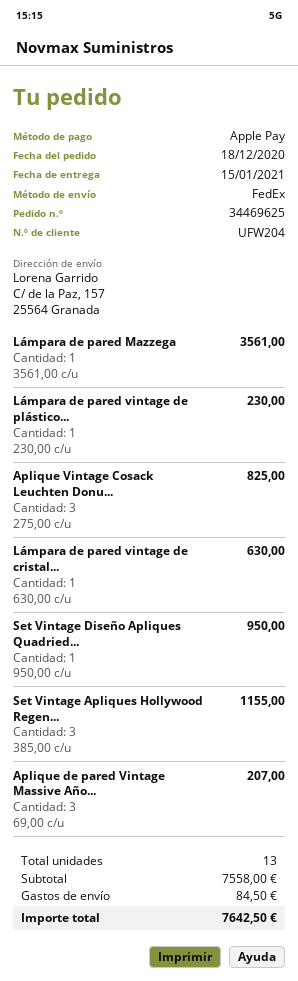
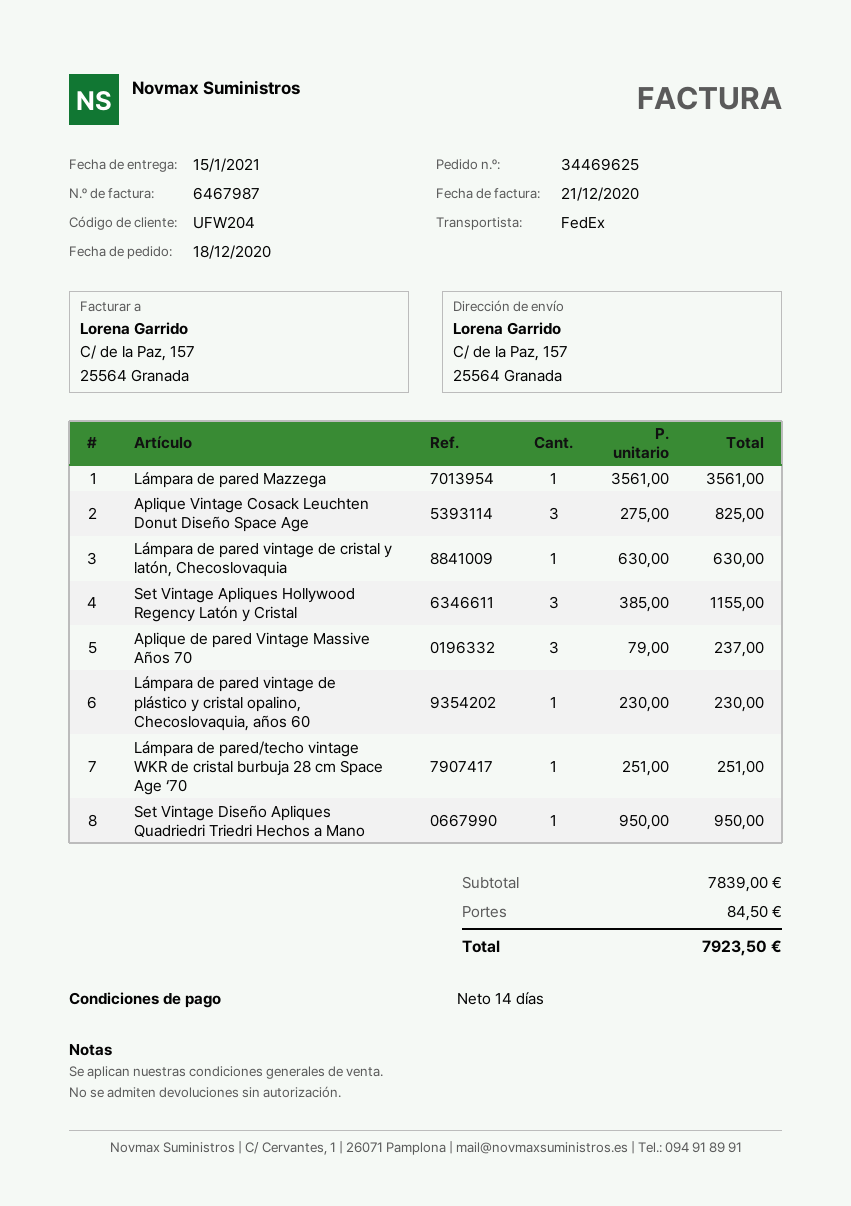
Aplique de pared Vintage Massive Año...: 3 x 69.00 = 207.00 -> 3 x 79.00 = 237.00
Lámpara de pared/techo vintage WKR de cristal burbuja 28 cm Space Age ‘70: none -> 1 x 251.00 = 251.00
subtotal: 7558.00 -> 7839.00
total: 7642.50 -> 7923.50

